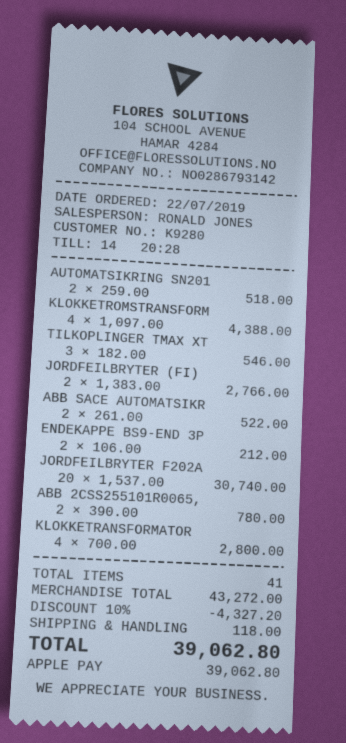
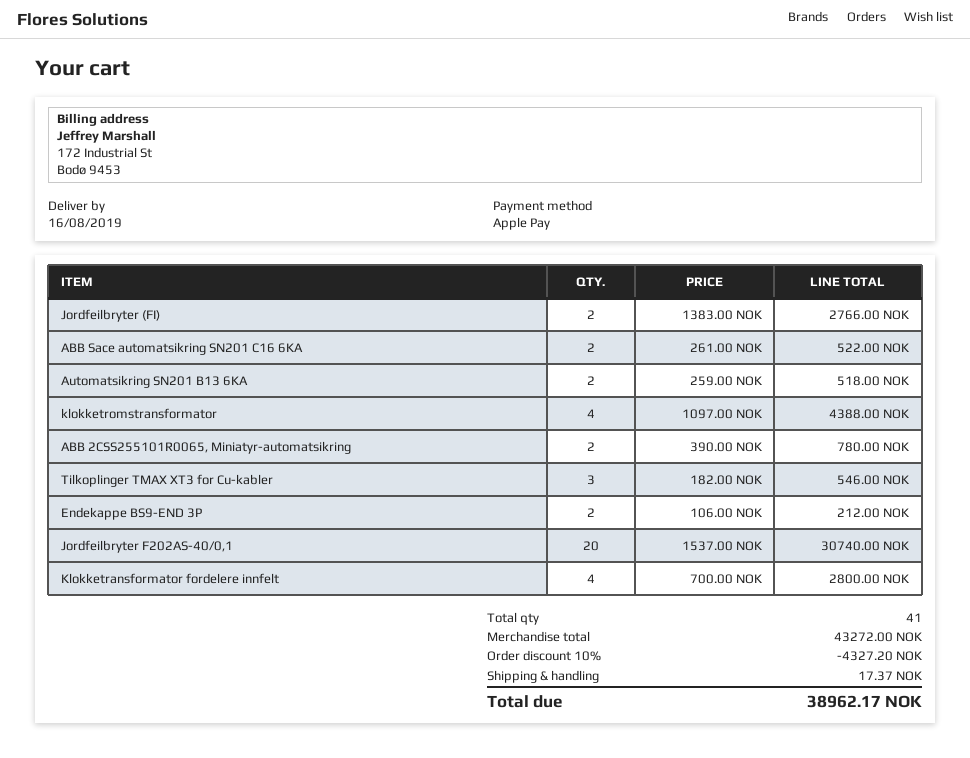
shipping: 118.00 -> 17.37
total: 39062.80 -> 38962.17

